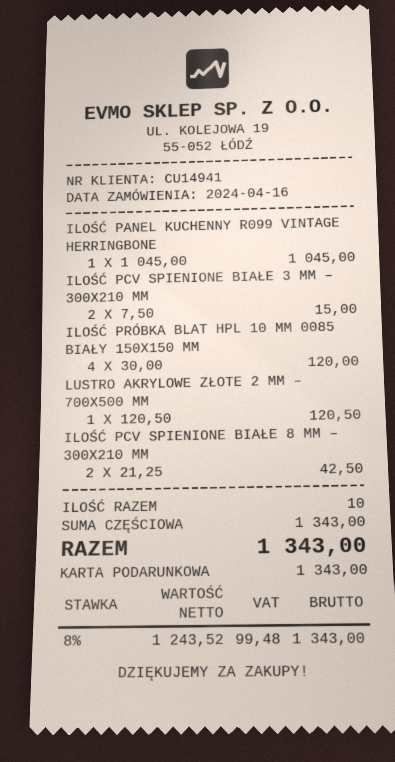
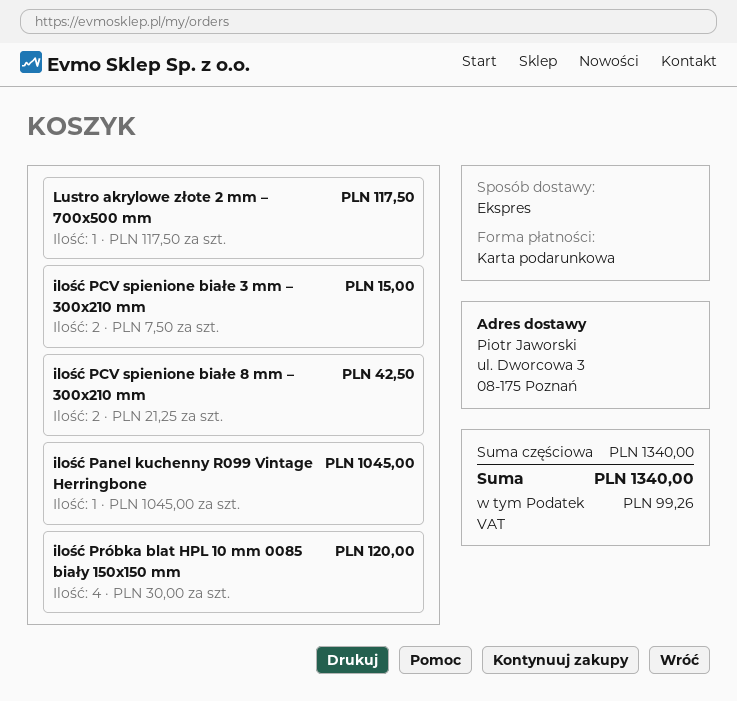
LUSTRO AKRYLOWE ZŁOTE 2 MM – 700X500 MM: 1 x 120.50 = 120.50 -> 1 x 117.50 = 117.50
subtotal: 1343.00 -> 1340.00
tax: 99.48 -> 99.26
total: 1343.00 -> 1340.00

